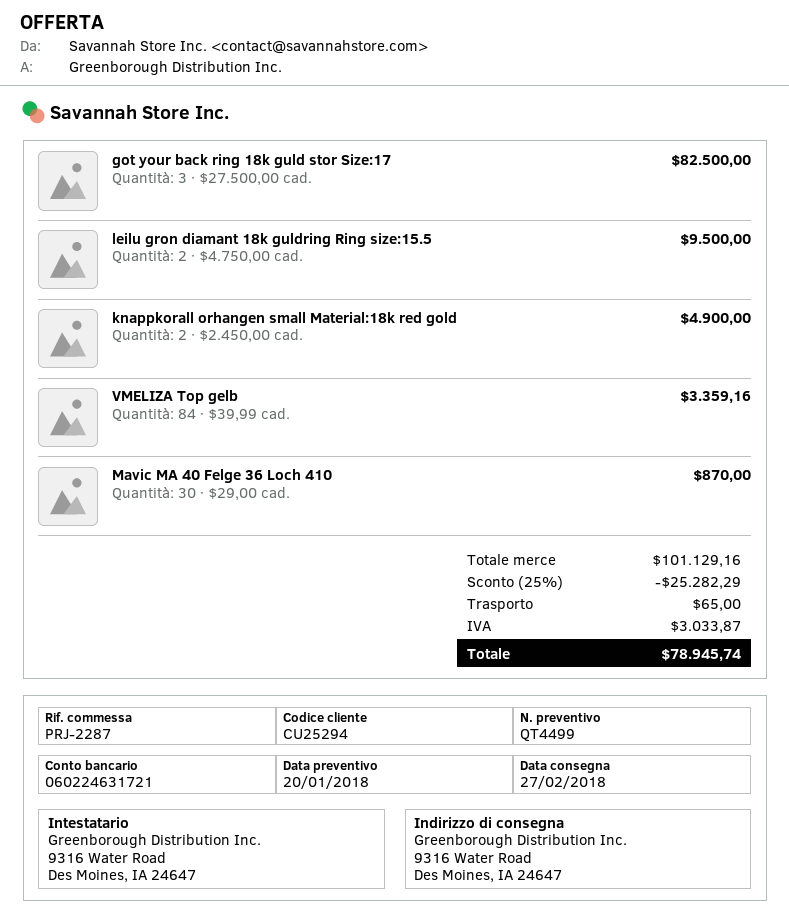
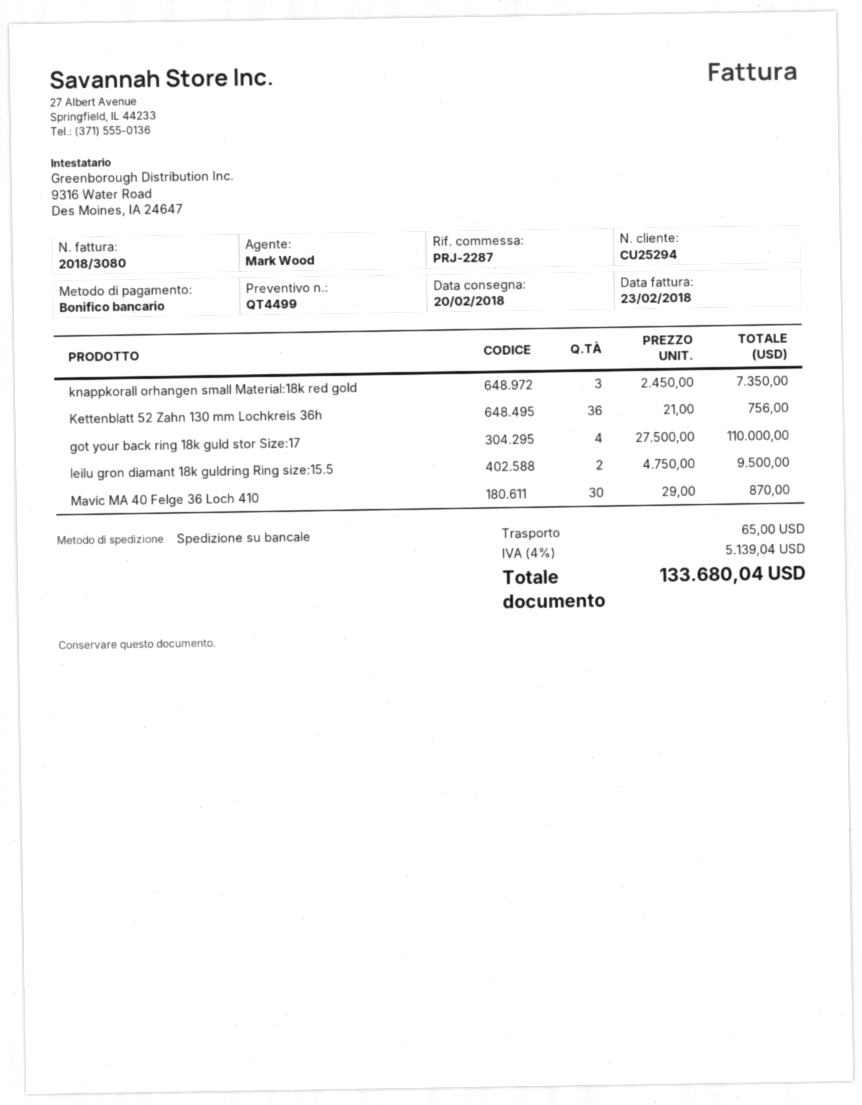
delivery date: 2018-02-27 -> 2018-02-20
got your back ring 18k guld stor Size:17: 3 x 27500.00 = 82500.00 -> 4 x 27500.00 = 110000.00
knappkorall orhangen small Material:18k red gold: 2 x 2450.00 = 4900.00 -> 3 x 2450.00 = 7350.00
VMELIZA Top gelb: 84 x 39.99 = 3359.16 -> none
Kettenblatt 52 Zahn 130 mm Lochkreis 36h: none -> 36 x 21.00 = 756.00
discount: 25% = 25282.29 -> none
tax: 3033.87 -> 5139.04
total: 78945.74 -> 133680.04

